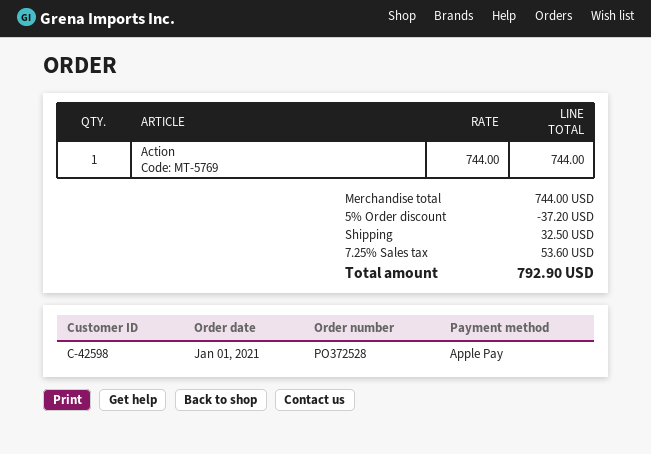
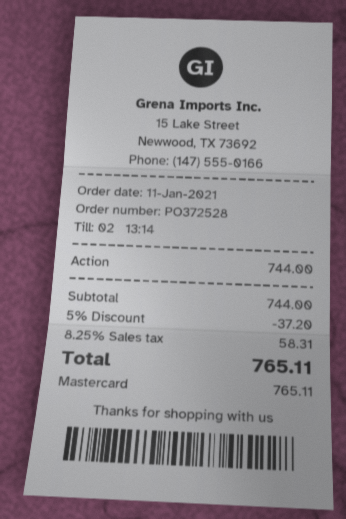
order date: 2021-01-01 -> 2021-01-11
payment method: Apple Pay -> Mastercard
shipping: 32.50 -> none
tax: 7.25% = 53.60 -> 8.25% = 58.31
total: 792.90 -> 765.11

